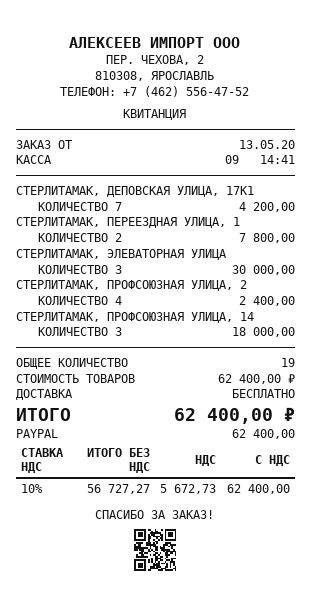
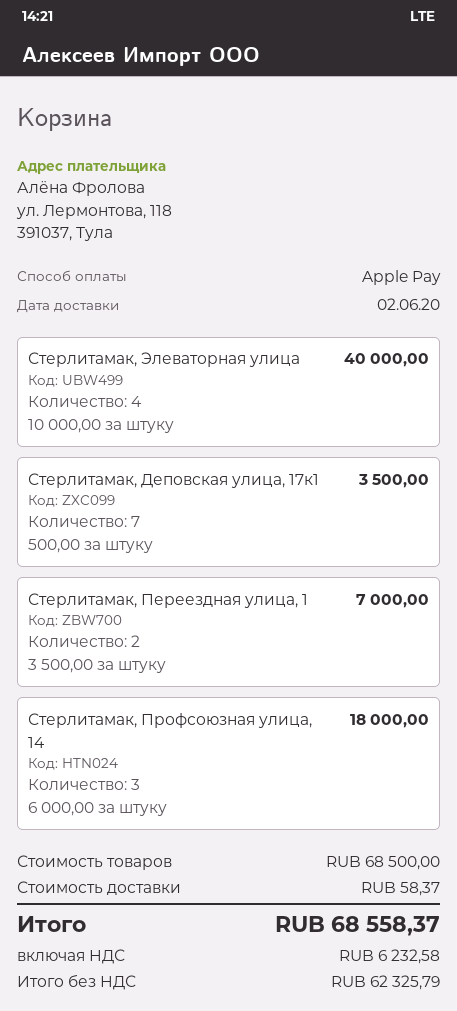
payment method: PayPal -> Apple Pay
СТЕРЛИТАМАК, ДЕПОВСКАЯ УЛИЦА, 17К1: 7 for 4200.00 -> 7 for 3500.00
СТЕРЛИТАМАК, ПЕРЕЕЗДНАЯ УЛИЦА, 1: 2 for 7800.00 -> 2 for 7000.00
СТЕРЛИТАМАК, ЭЛЕВАТОРНАЯ УЛИЦА: 3 for 30000.00 -> 4 for 40000.00
СТЕРЛИТАМАК, ПРОФСОЮЗНАЯ УЛИЦА, 2: 4 for 2400.00 -> none
subtotal: 62400.00 -> 68500.00
shipping: 0.00 -> 58.37
net: 56727.27 -> 62325.79
tax: 5672.73 -> 6232.58
total: 62400.00 -> 68558.37

